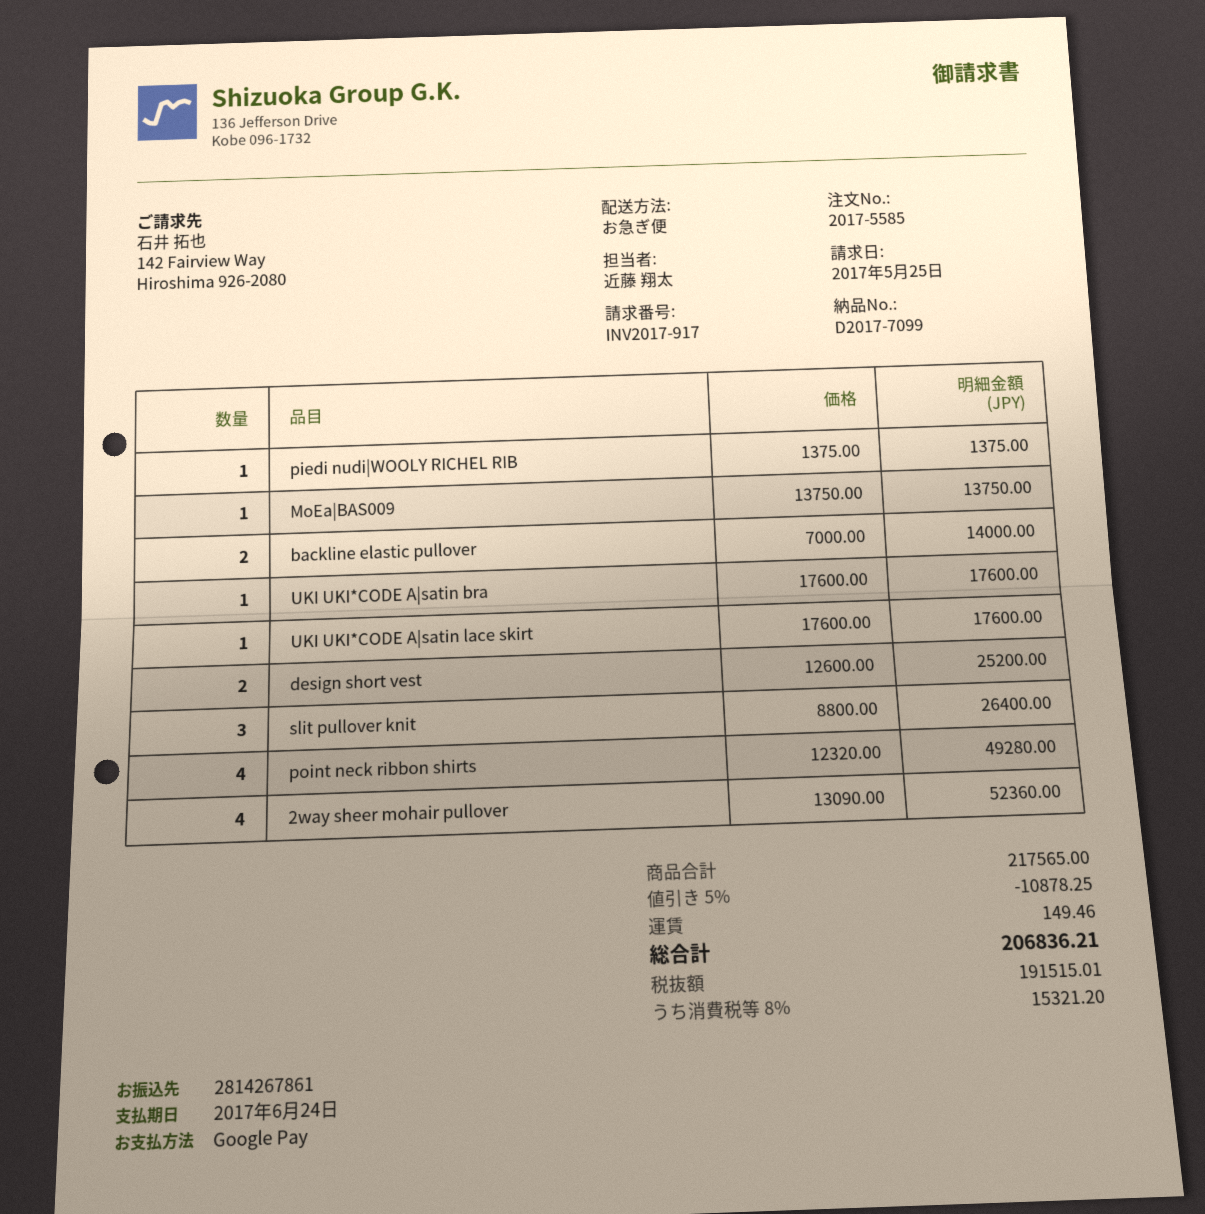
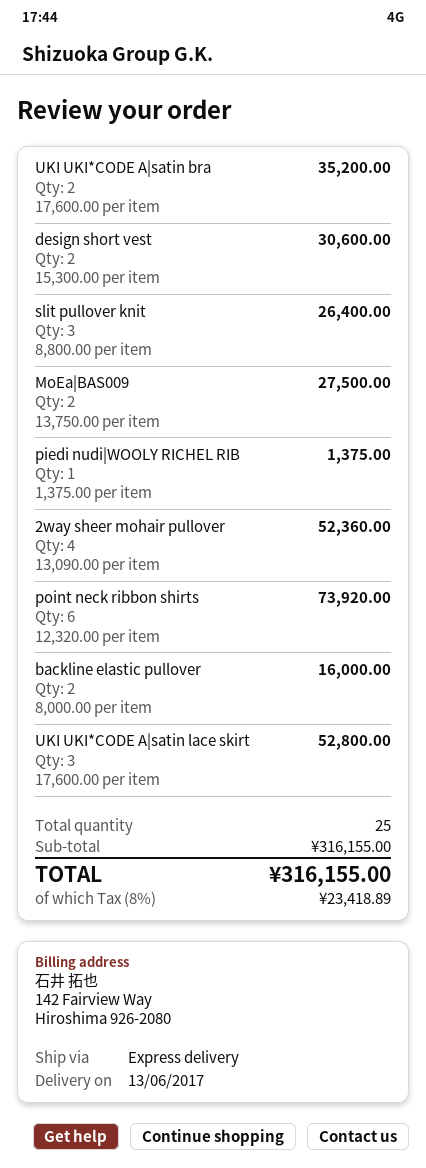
MoEa|BAS009: 1 x 13750.00 = 13750.00 -> 2 x 13750.00 = 27500.00
backline elastic pullover: 2 x 7000.00 = 14000.00 -> 2 x 8000.00 = 16000.00
UKI UKI*CODE A|satin bra: 1 x 17600.00 = 17600.00 -> 2 x 17600.00 = 35200.00
UKI UKI*CODE A|satin lace skirt: 1 x 17600.00 = 17600.00 -> 3 x 17600.00 = 52800.00
design short vest: 2 x 12600.00 = 25200.00 -> 2 x 15300.00 = 30600.00
point neck ribbon shirts: 4 x 12320.00 = 49280.00 -> 6 x 12320.00 = 73920.00
subtotal: 217565.00 -> 316155.00
discount: 5% = 10878.25 -> none
shipping: 149.46 -> none
tax: 8% = 15321.20 -> 8% = 23418.89
total: 206836.21 -> 316155.00

